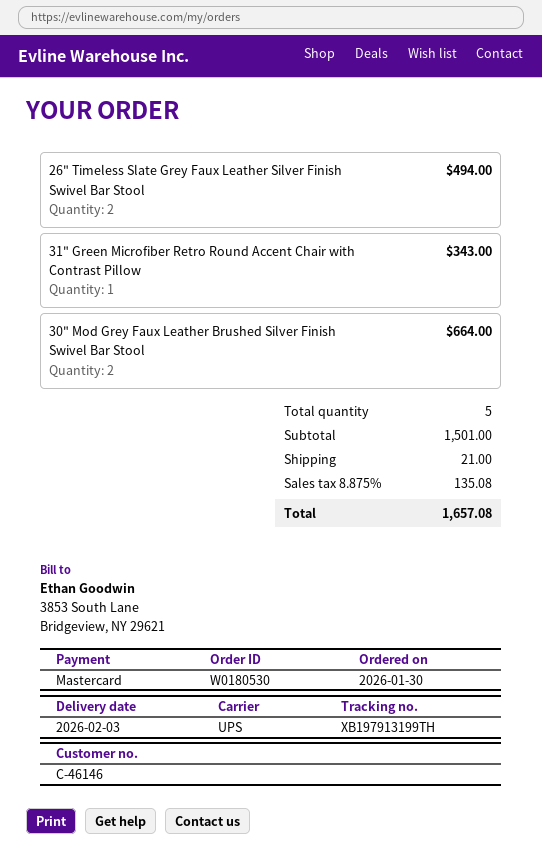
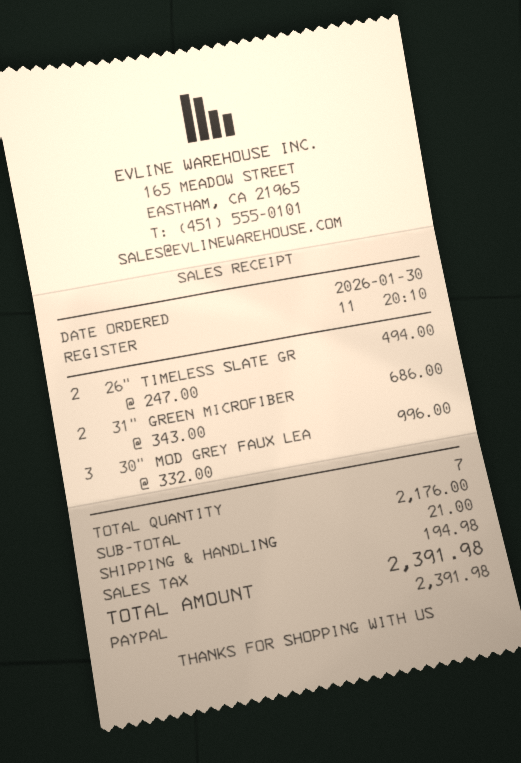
payment method: Mastercard -> PayPal
31" Green Microfiber Retro Round Accent Chair with Contrast Pillow: 1 for 343.00 -> 2 for 686.00
30" Mod Grey Faux Leather Brushed Silver Finish Swivel Bar Stool: 2 for 664.00 -> 3 for 996.00
total quantity: 5 -> 7
subtotal: 1501.00 -> 2176.00
tax: 135.08 -> 194.98
total: 1657.08 -> 2391.98

